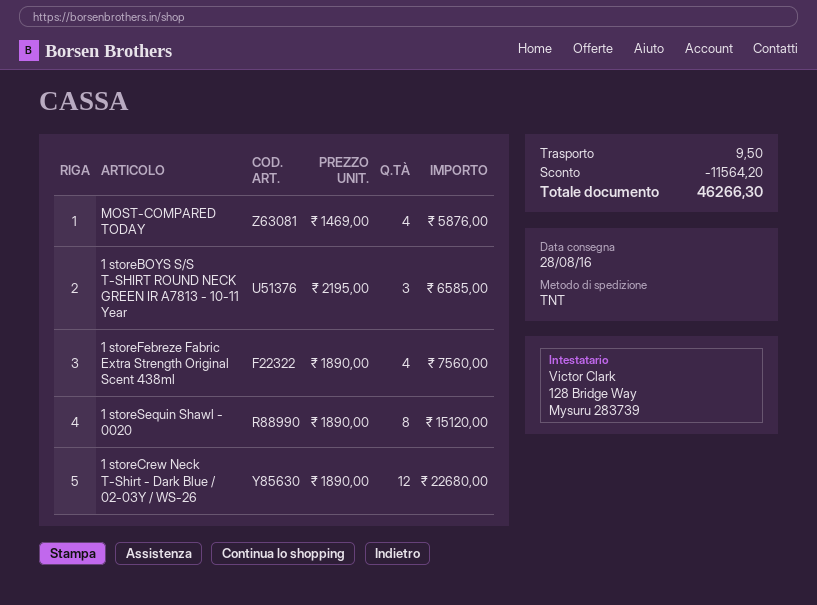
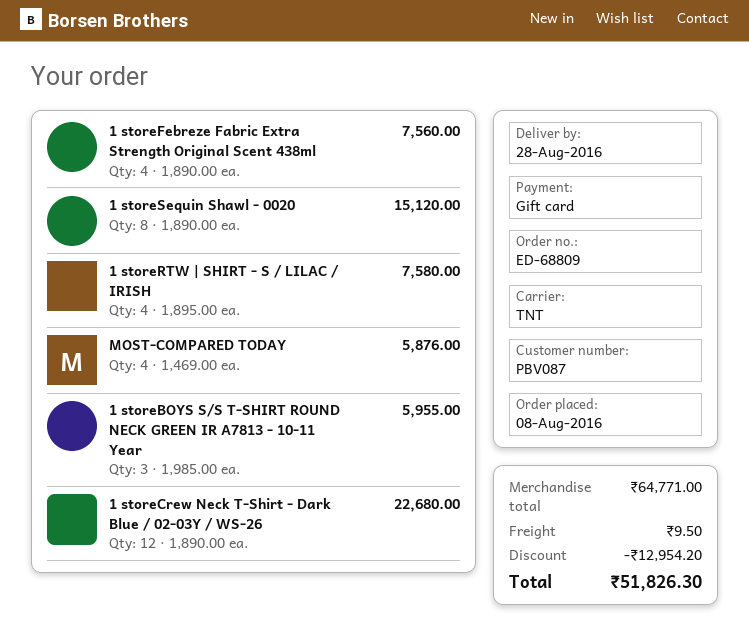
1 storeBOYS S/S T-SHIRT ROUND NECK GREEN IR A7813 - 10-11 Year: 3 x 2195.00 = 6585.00 -> 3 x 1985.00 = 5955.00
1 storeRTW | SHIRT - S / LILAC / IRISH: none -> 4 x 1895.00 = 7580.00
discount: 11564.20 -> 12954.20
total: 46266.30 -> 51826.30

